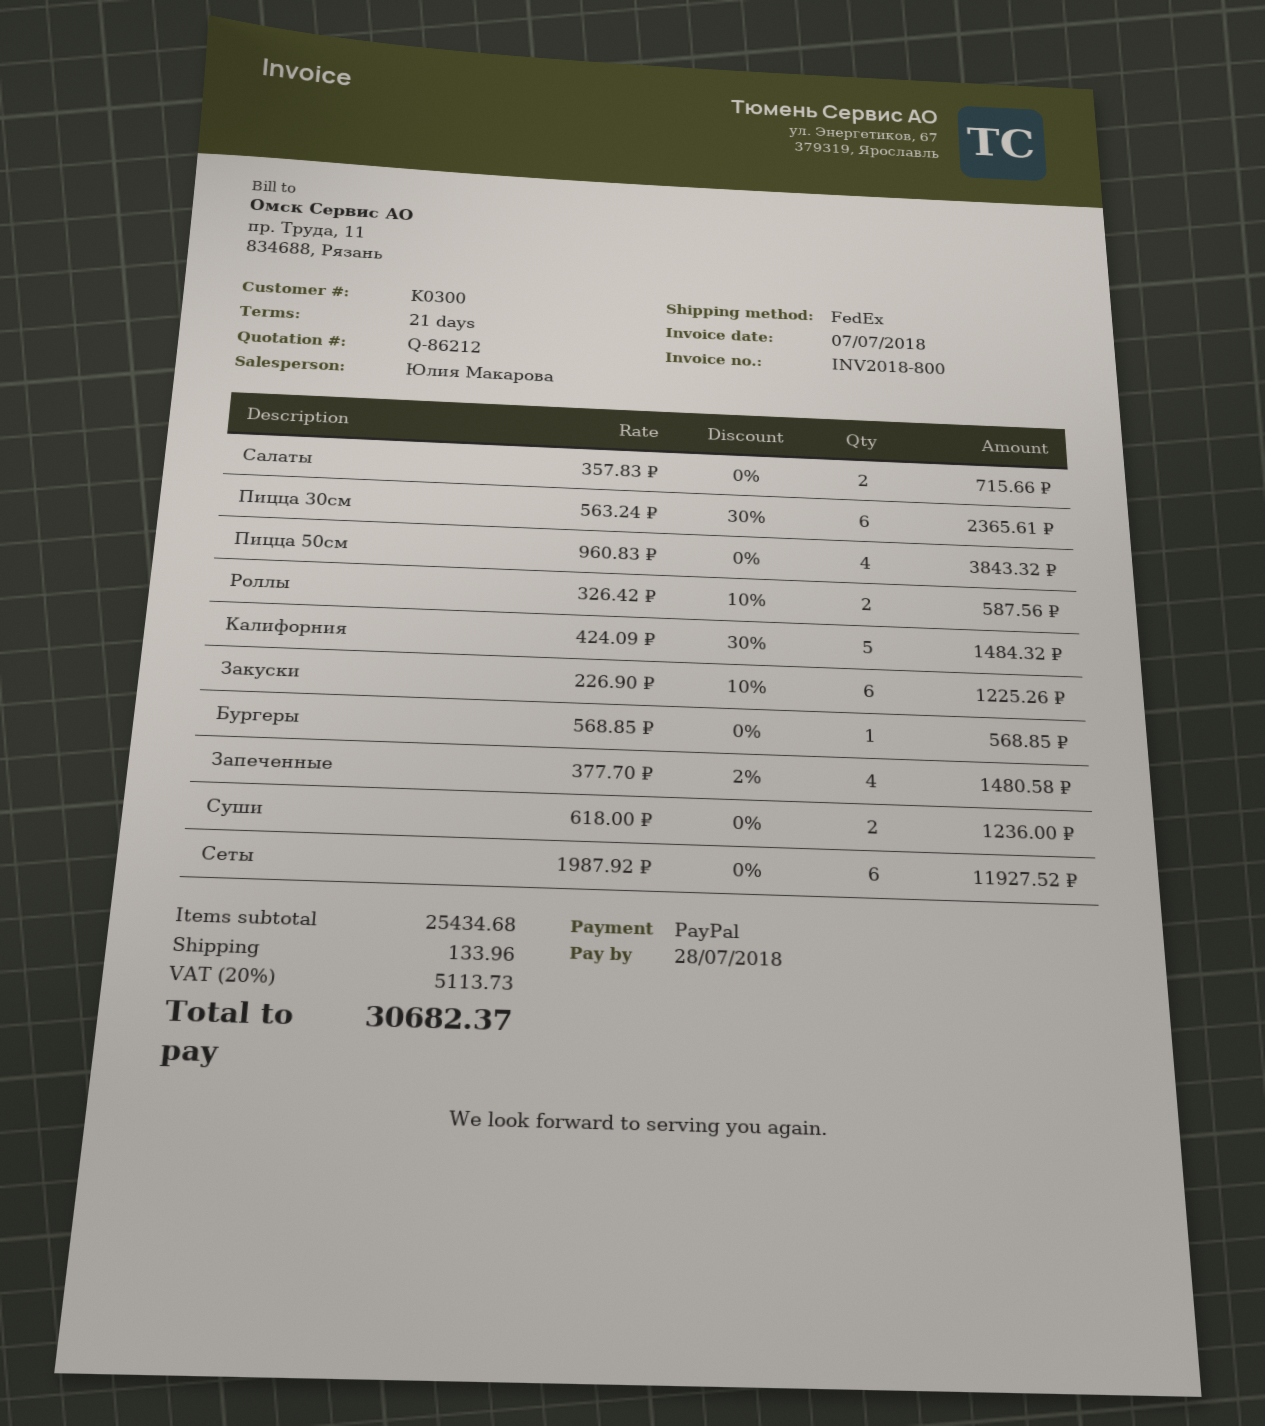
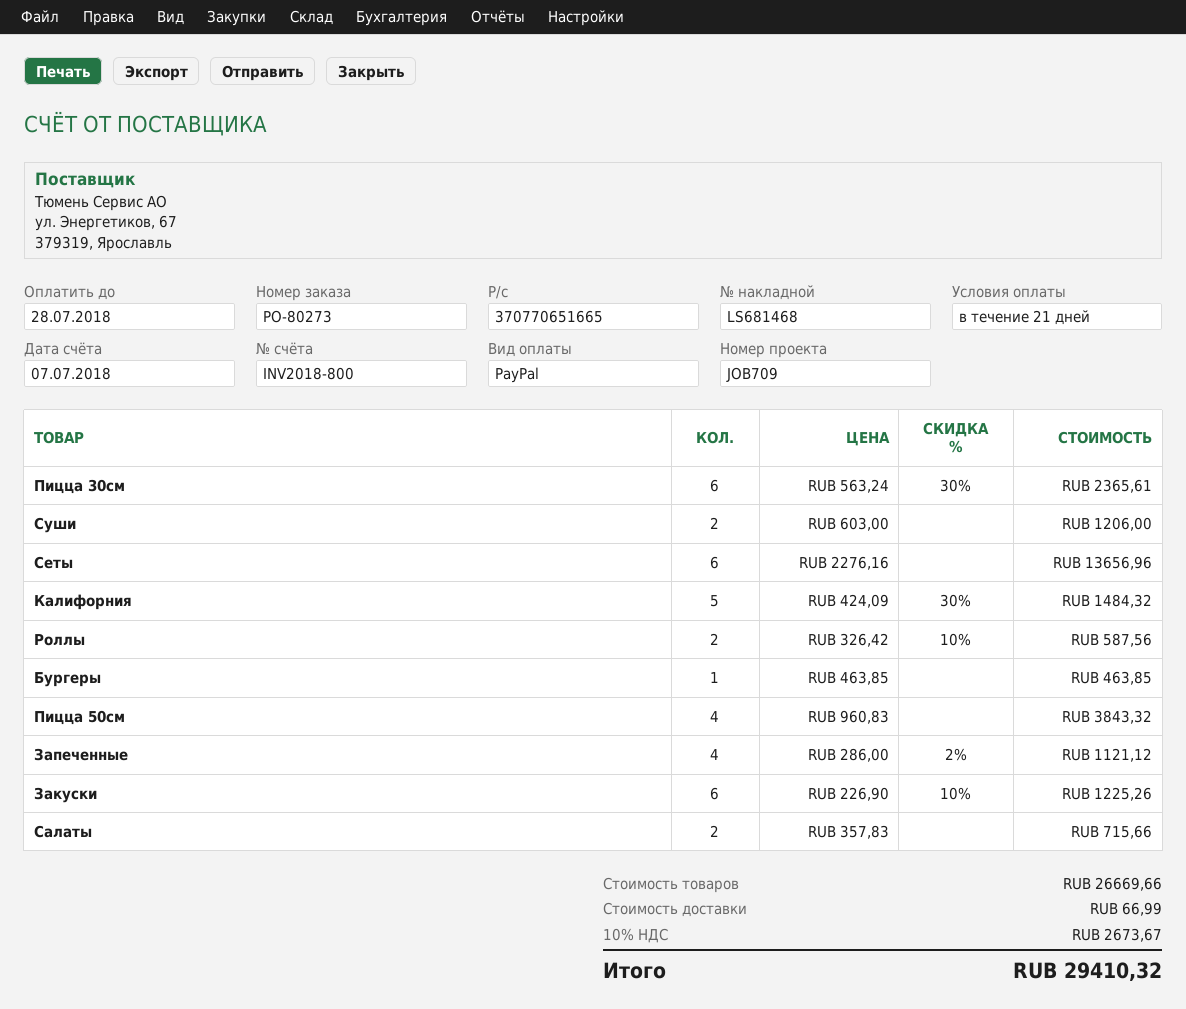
Бургеры: 1 x 568.85 = 568.85 -> 1 x 463.85 = 463.85
Запеченные: 4 x 377.70 - 2% = 1480.58 -> 4 x 286.00 - 2% = 1121.12
Суши: 2 x 618.00 = 1236.00 -> 2 x 603.00 = 1206.00
Сеты: 6 x 1987.92 = 11927.52 -> 6 x 2276.16 = 13656.96
subtotal: 25434.68 -> 26669.66
shipping: 133.96 -> 66.99
tax: 20% = 5113.73 -> 10% = 2673.67
total: 30682.37 -> 29410.32

